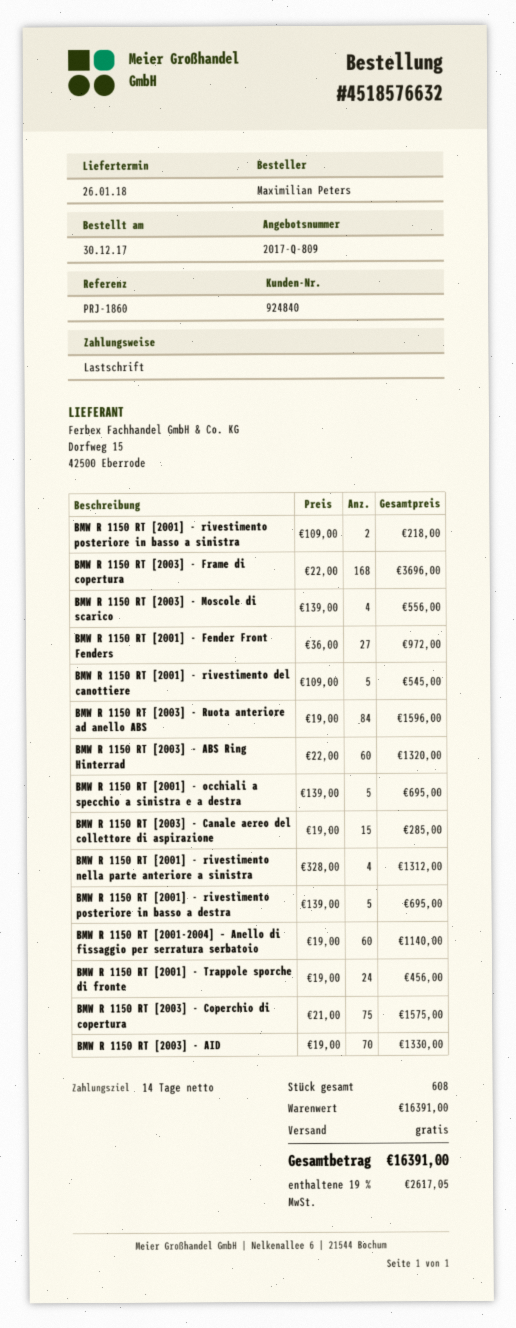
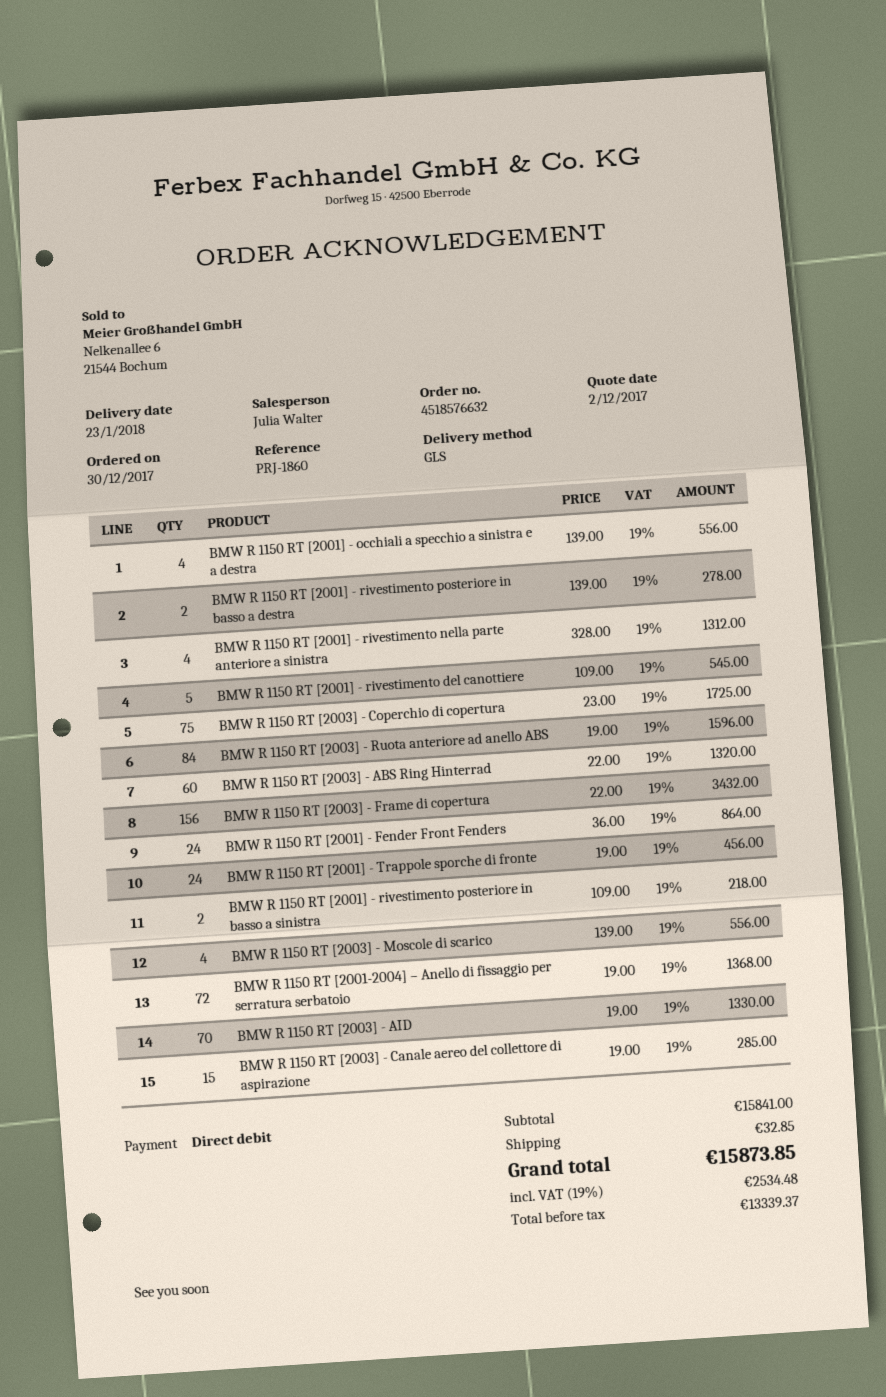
delivery date: 2018-01-26 -> 2018-01-23
BMW R 1150 RT [2003] - Frame di copertura: 168 x 22.00 = 3696.00 -> 156 x 22.00 = 3432.00
BMW R 1150 RT [2001] - Fender Front Fenders: 27 x 36.00 = 972.00 -> 24 x 36.00 = 864.00
BMW R 1150 RT [2001] - occhiali a specchio a sinistra e a destra: 5 x 139.00 = 695.00 -> 4 x 139.00 = 556.00
BMW R 1150 RT [2001] - rivestimento posteriore in basso a destra: 5 x 139.00 = 695.00 -> 2 x 139.00 = 278.00
BMW R 1150 RT [2001-2004] – Anello di fissaggio per serratura serbatoio: 60 x 19.00 = 1140.00 -> 72 x 19.00 = 1368.00
BMW R 1150 RT [2003] - Coperchio di copertura: 75 x 21.00 = 1575.00 -> 75 x 23.00 = 1725.00
subtotal: 16391.00 -> 15841.00
shipping: 0.00 -> 32.85
tax: 19% = 2617.05 -> 19% = 2534.48
total: 16391.00 -> 15873.85

